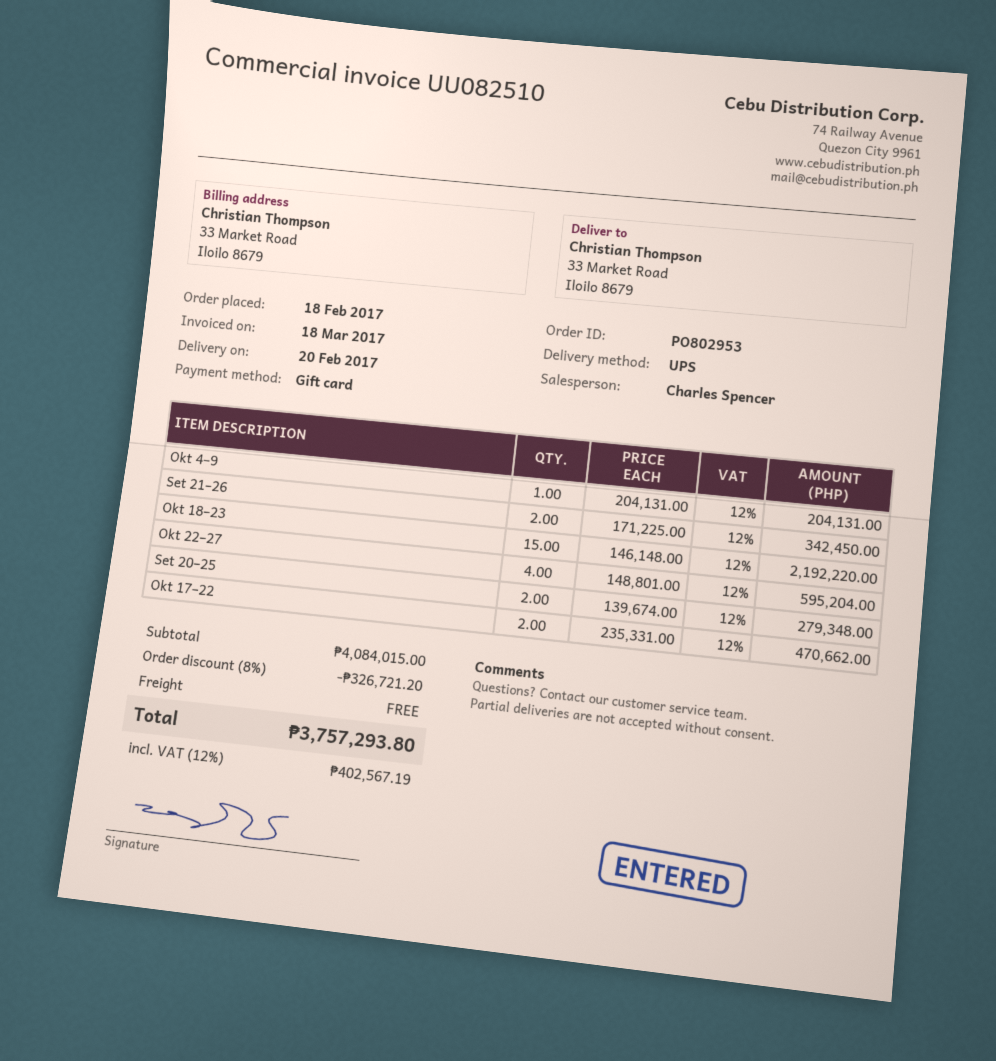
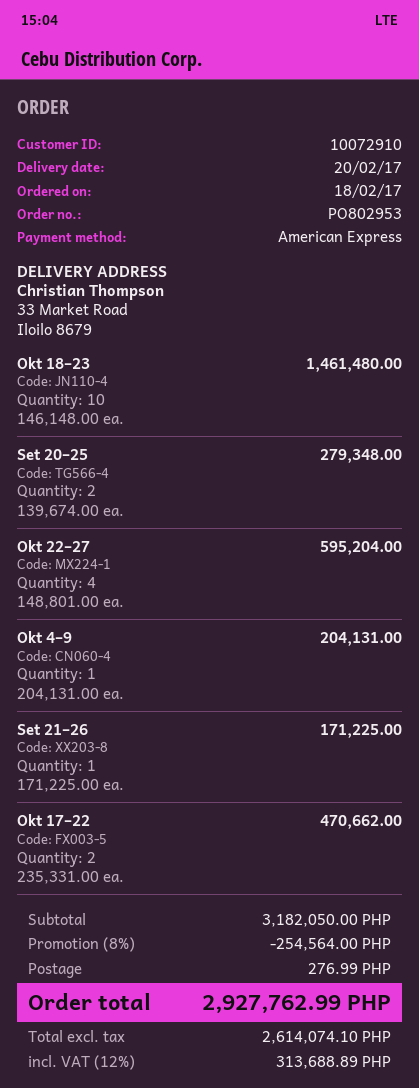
payment method: gift card -> American Express
Set 21–26: 2 x 171225.00 = 342450.00 -> 1 x 171225.00 = 171225.00
Okt 18–23: 15 x 146148.00 = 2192220.00 -> 10 x 146148.00 = 1461480.00
subtotal: 4084015.00 -> 3182050.00
discount: 8% = 326721.20 -> 8% = 254564.00
shipping: 0.00 -> 276.99
tax: 12% = 402567.19 -> 12% = 313688.89
total: 3757293.80 -> 2927762.99

